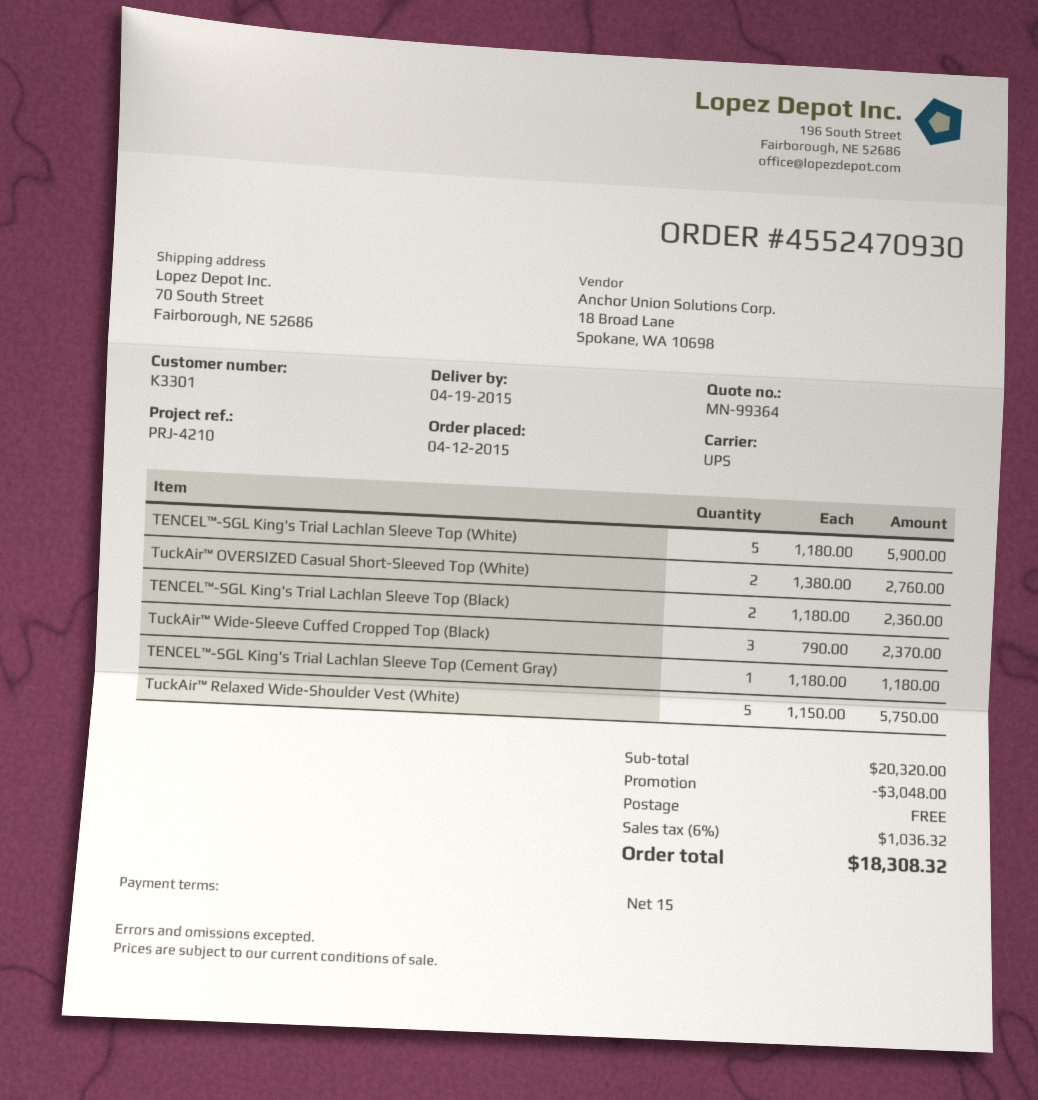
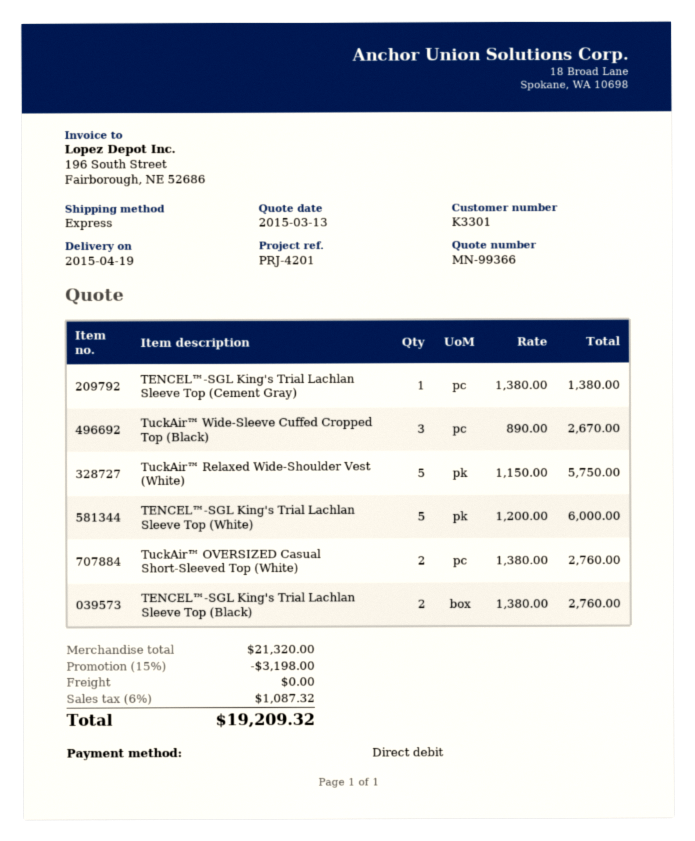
quote number: MN-99364 -> MN-99366
reference: PRJ-4210 -> PRJ-4201
shipping method: UPS -> express
TENCEL™-SGL King's Trial Lachlan Sleeve Top (White): 5 x 1180.00 = 5900.00 -> 5 x 1200.00 = 6000.00
TENCEL™-SGL King's Trial Lachlan Sleeve Top (Black): 2 x 1180.00 = 2360.00 -> 2 x 1380.00 = 2760.00
TuckAir™ Wide-Sleeve Cuffed Cropped Top (Black): 3 x 790.00 = 2370.00 -> 3 x 890.00 = 2670.00
TENCEL™-SGL King's Trial Lachlan Sleeve Top (Cement Gray): 1 x 1180.00 = 1180.00 -> 1 x 1380.00 = 1380.00
subtotal: 20320.00 -> 21320.00
discount: 3048.00 -> 3198.00
tax: 6% = 1036.32 -> 6% = 1087.32
total: 18308.32 -> 19209.32

